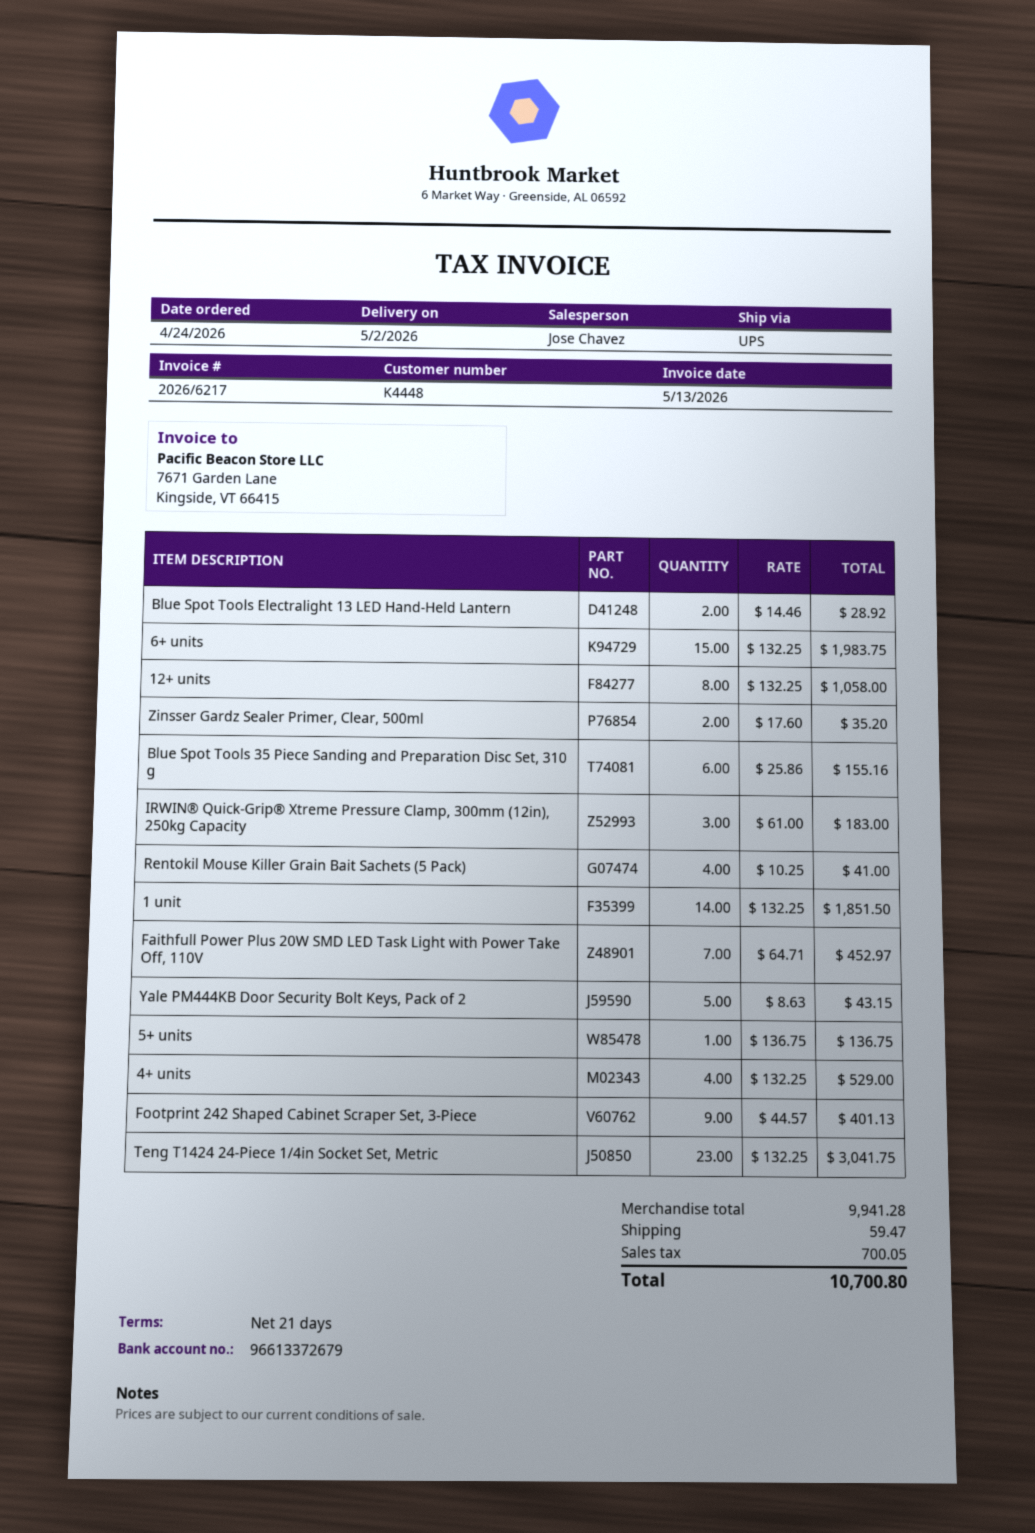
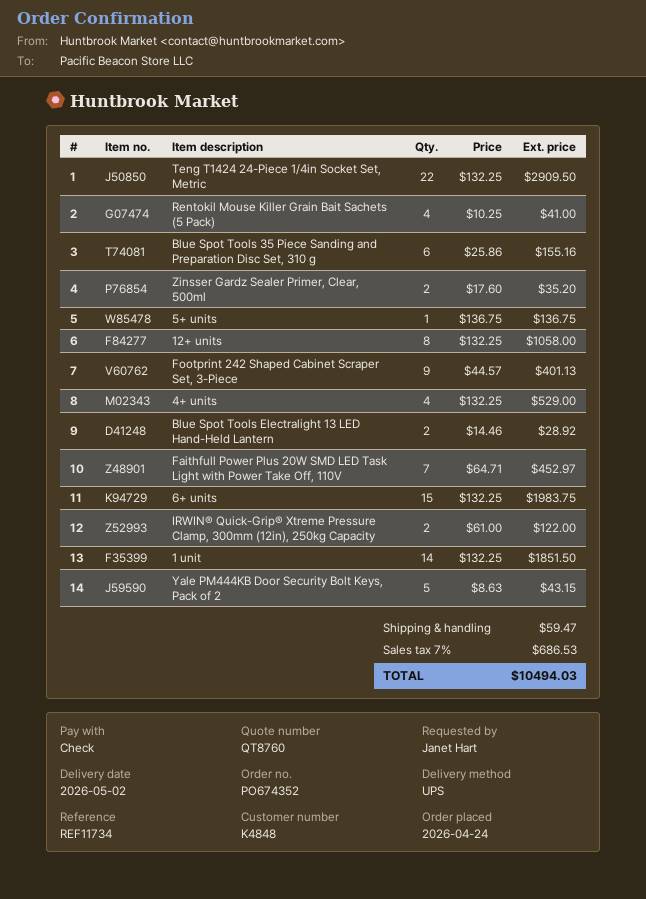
customer number: K4448 -> K4848
IRWIN® Quick-Grip® Xtreme Pressure Clamp, 300mm (12in), 250kg Capacity: 3 x 61.00 = 183.00 -> 2 x 61.00 = 122.00
Teng T1424 24-Piece 1/4in Socket Set, Metric: 23 x 132.25 = 3041.75 -> 22 x 132.25 = 2909.50
tax: 700.05 -> 686.53
total: 10700.80 -> 10494.03

